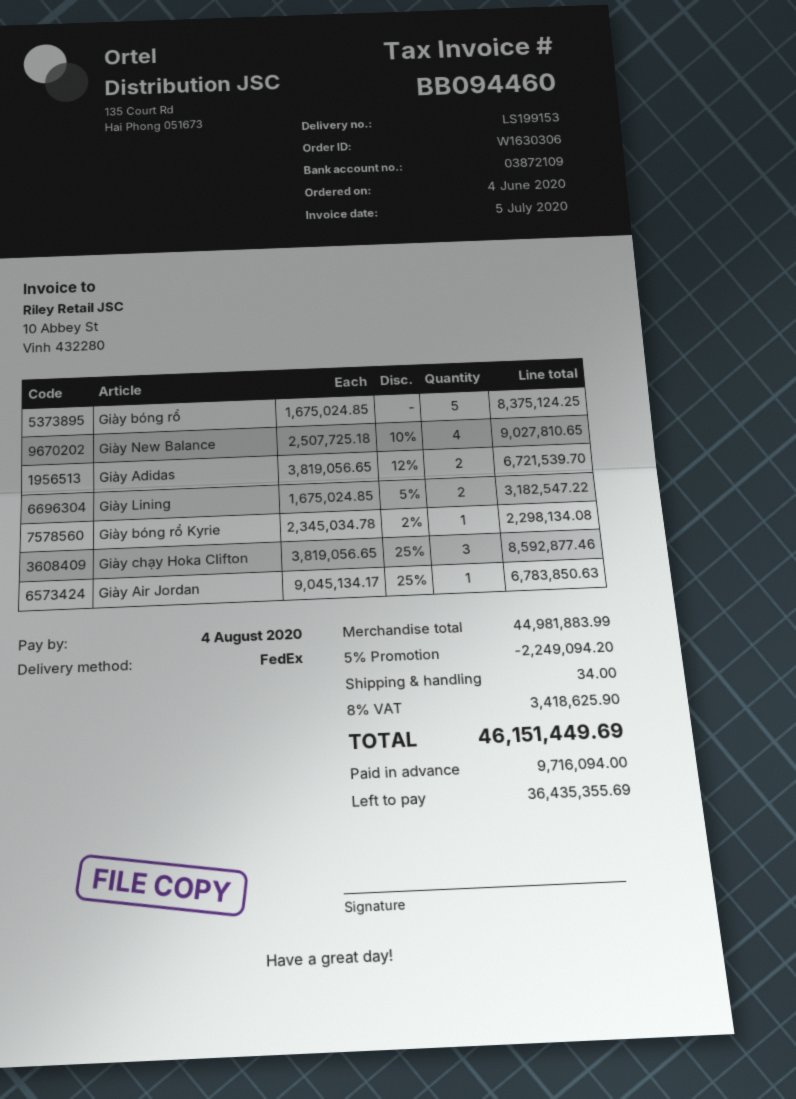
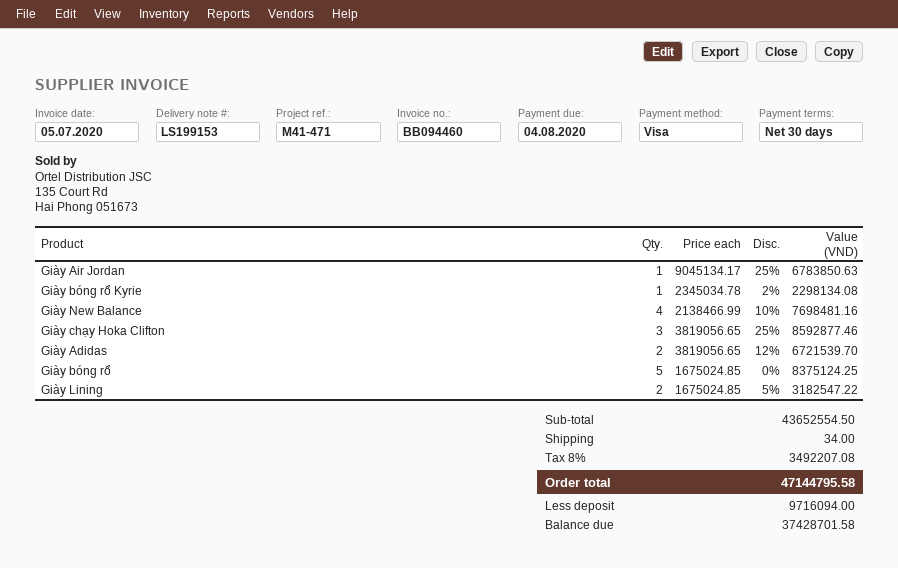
Giày New Balance: 4 x 2507725.18 - 10% = 9027810.65 -> 4 x 2138466.99 - 10% = 7698481.16
subtotal: 44981883.99 -> 43652554.50
discount: 5% = 2249094.20 -> none
tax: 8% = 3418625.90 -> 8% = 3492207.08
total: 46151449.69 -> 47144795.58
balance: 36435355.69 -> 37428701.58

